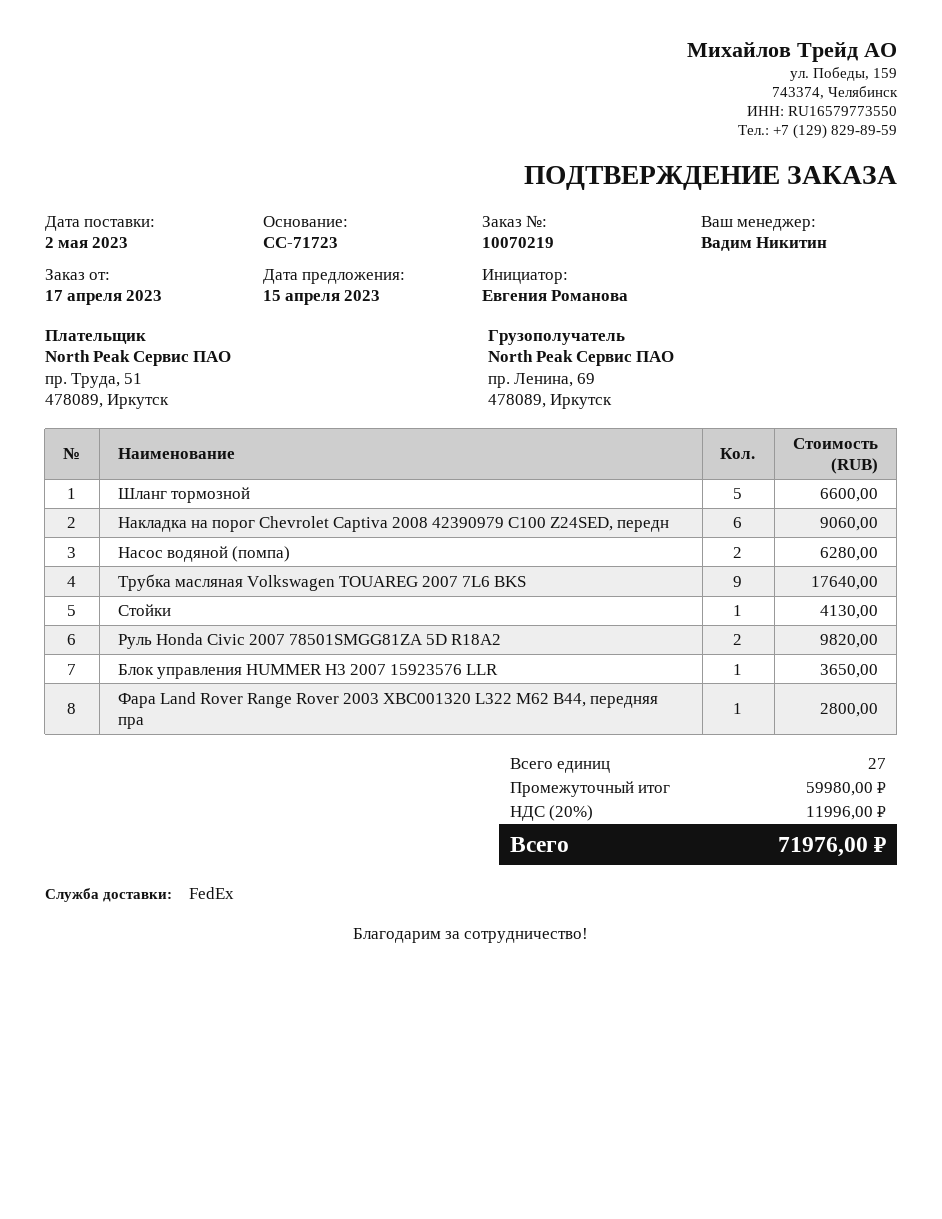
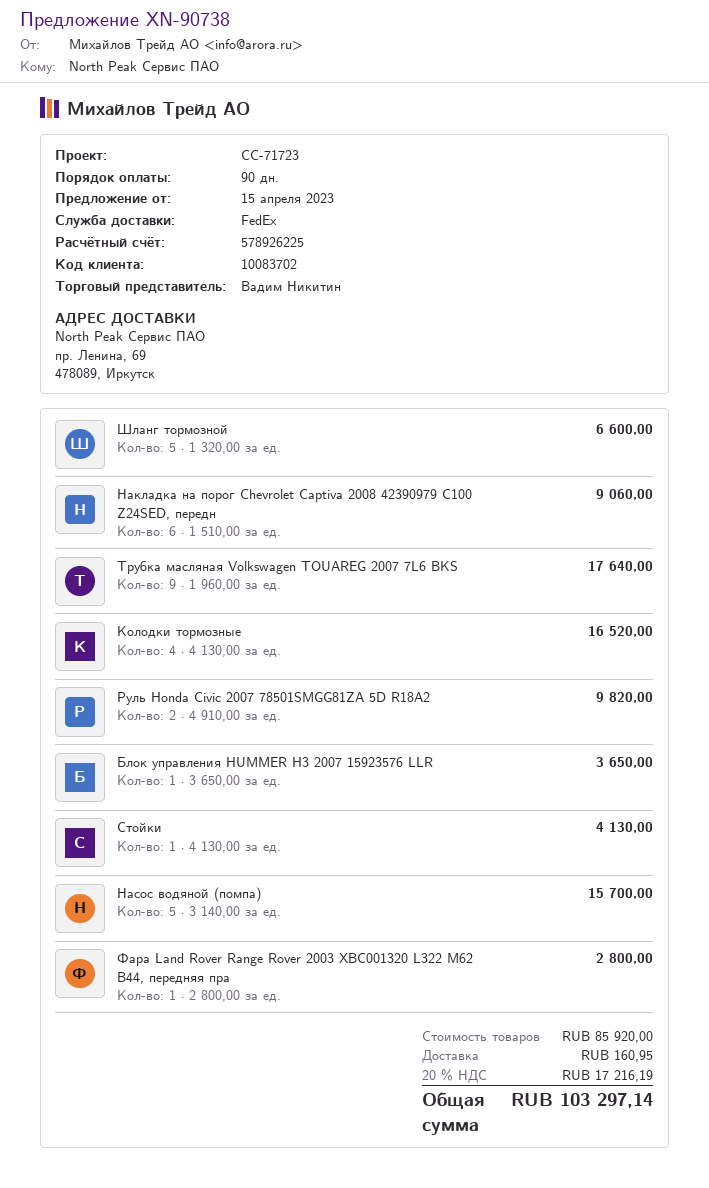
Насос водяной (помпа): 2 for 6280.00 -> 5 for 15700.00
Колодки тормозные: none -> 4 for 16520.00
subtotal: 59980.00 -> 85920.00
shipping: none -> 160.95
tax: 20% = 11996.00 -> 20% = 17216.19
total: 71976.00 -> 103297.14

